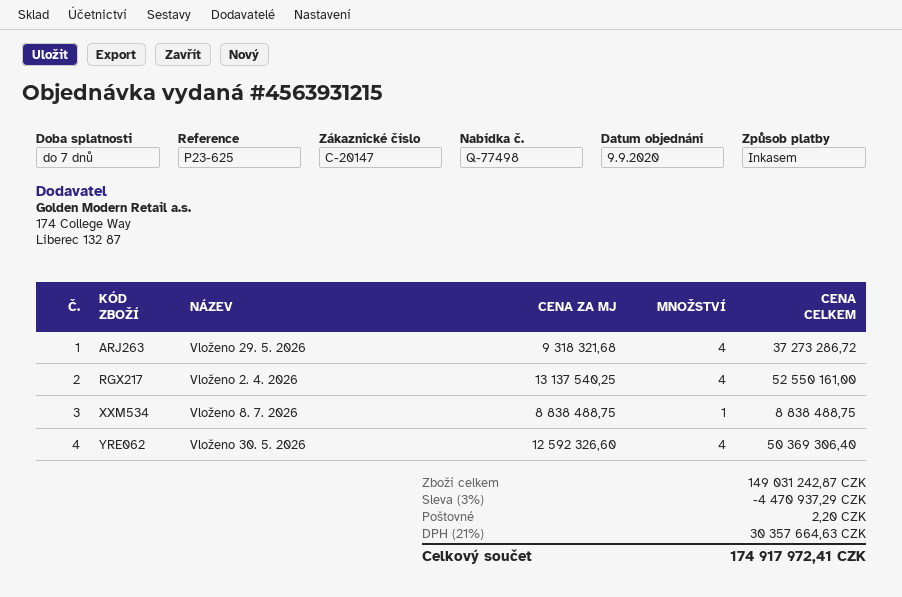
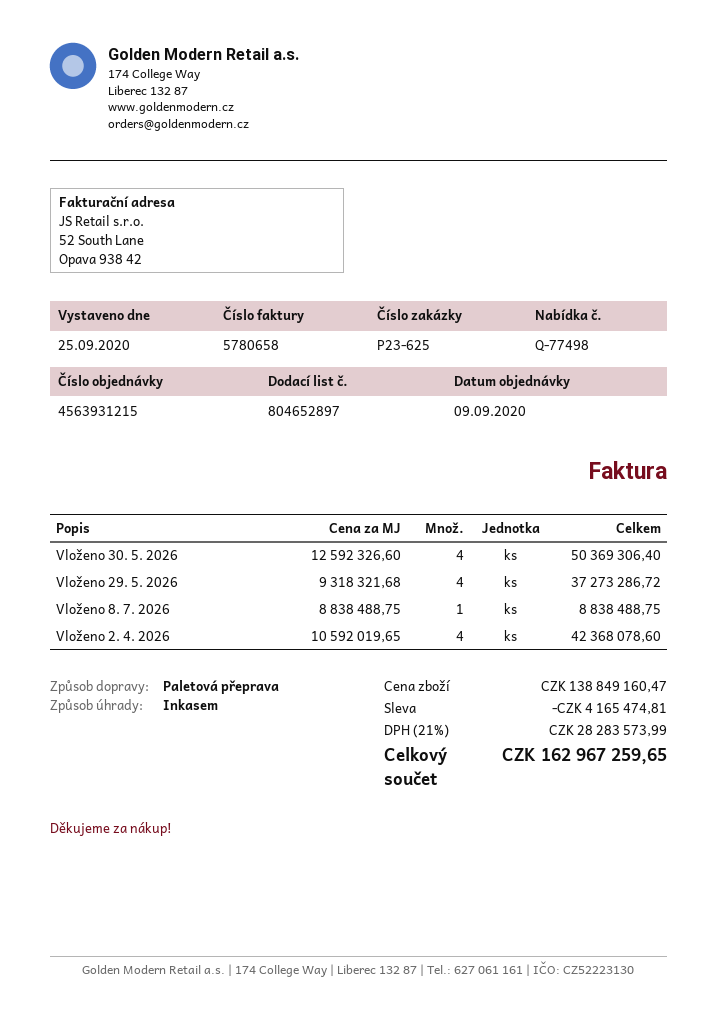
Vloženo 2. 4. 2026: 4 x 13137540.25 = 52550161.00 -> 4 x 10592019.65 = 42368078.60
subtotal: 149031242.87 -> 138849160.47
discount: 4470937.29 -> 4165474.81
shipping: 2.20 -> none
tax: 21% = 30357664.63 -> 21% = 28283573.99
total: 174917972.41 -> 162967259.65

